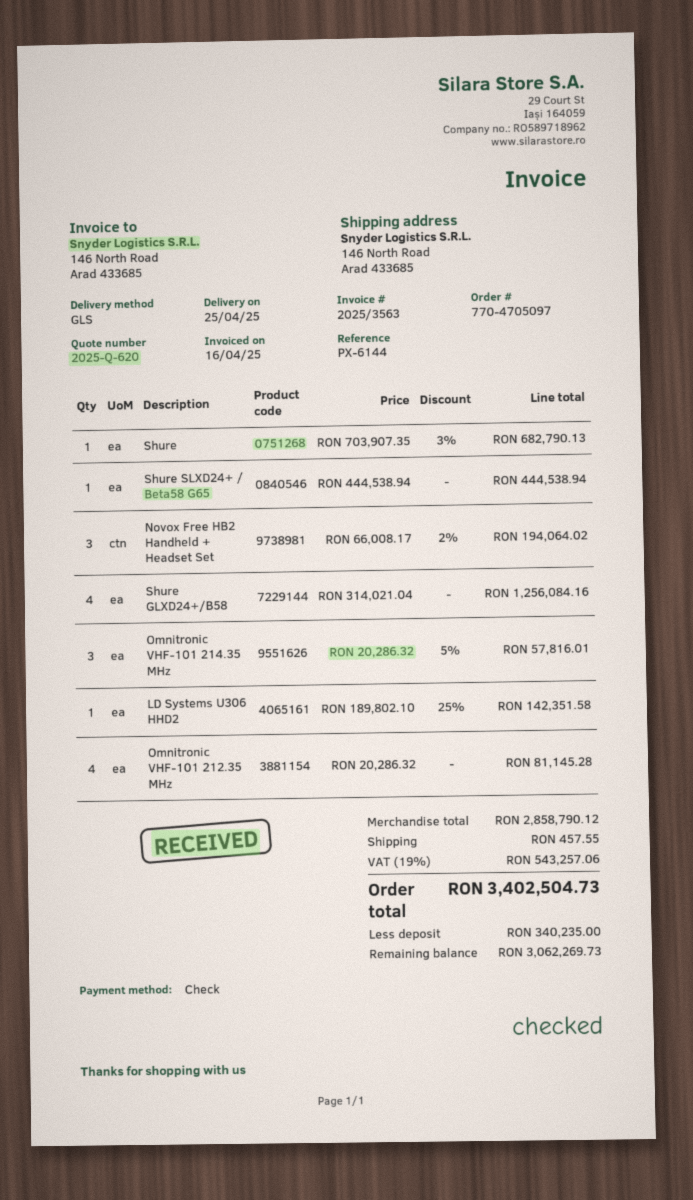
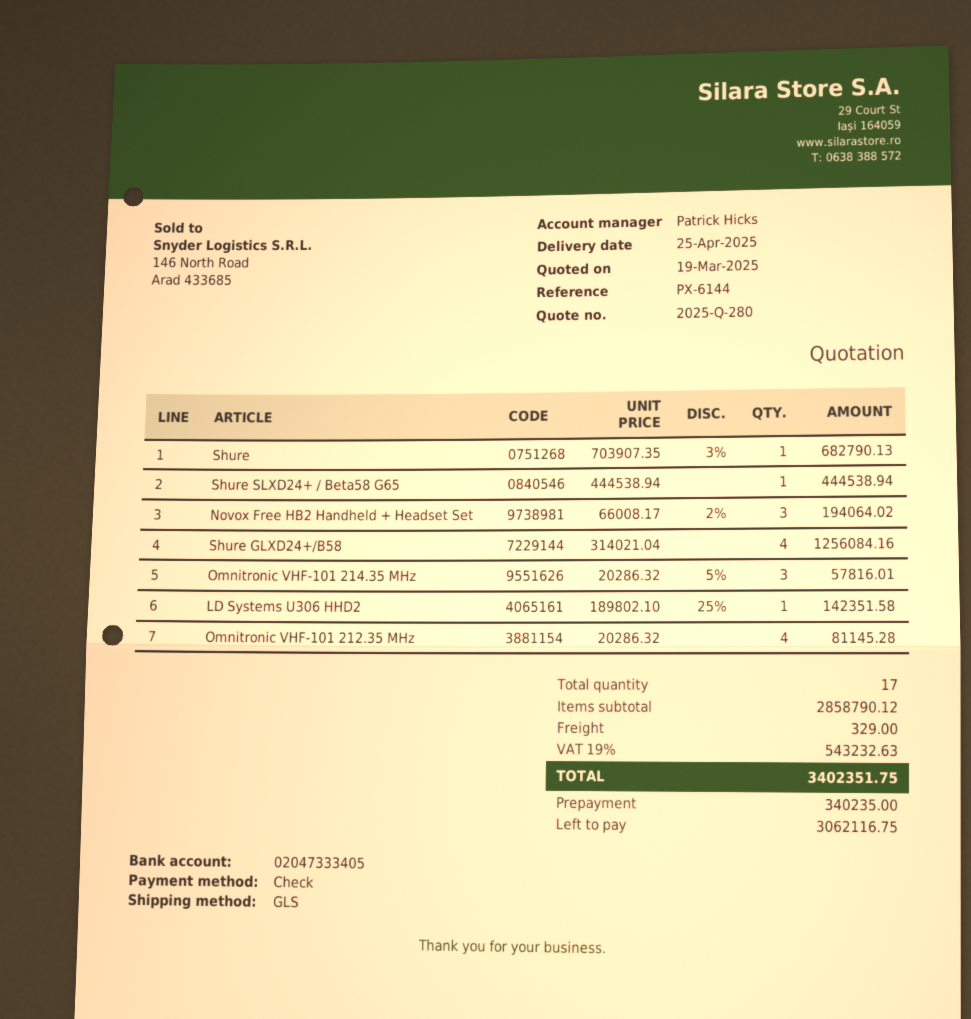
quote number: 2025-Q-620 -> 2025-Q-280
shipping: 457.55 -> 329.00
tax: 19% = 543257.06 -> 19% = 543232.63
total: 3402504.73 -> 3402351.75
balance: 3062269.73 -> 3062116.75

